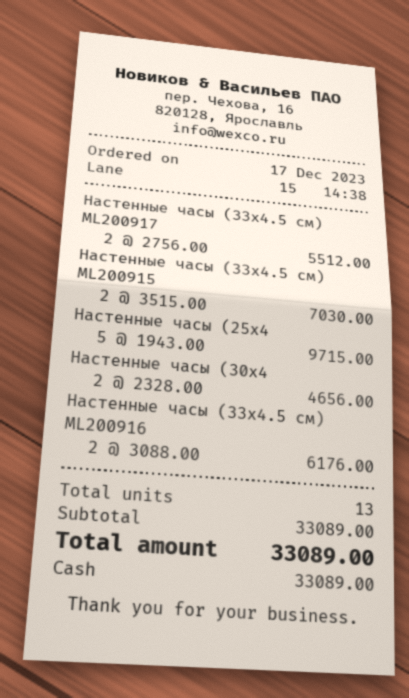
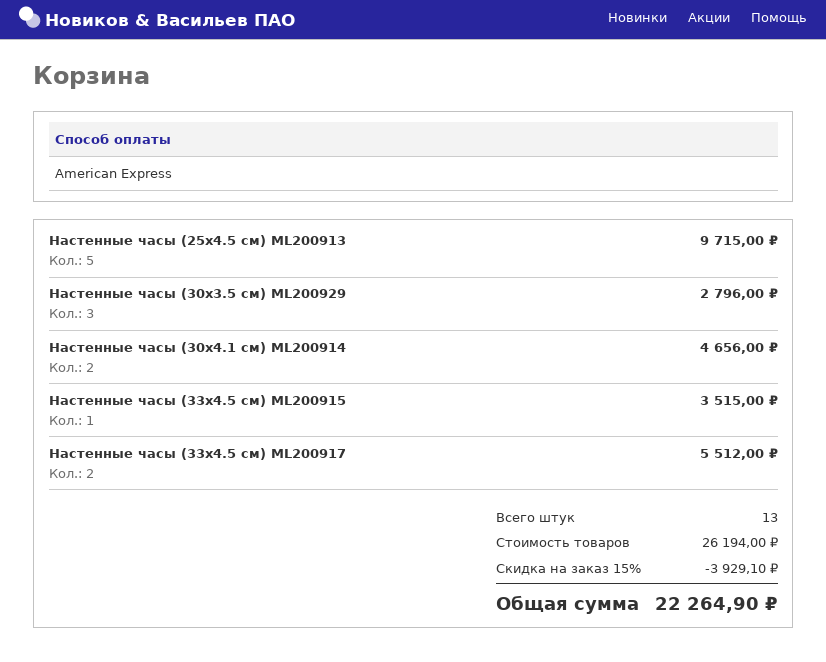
payment method: cash -> American Express
Настенные часы (33x4.5 см) ML200915: 2 for 7030.00 -> 1 for 3515.00
Настенные часы (33x4.5 см) ML200916: 2 for 6176.00 -> none
Настенные часы (30x3.5 см) ML200929: none -> 3 for 2796.00
subtotal: 33089.00 -> 26194.00
discount: none -> 15% = 3929.10
total: 33089.00 -> 22264.90

